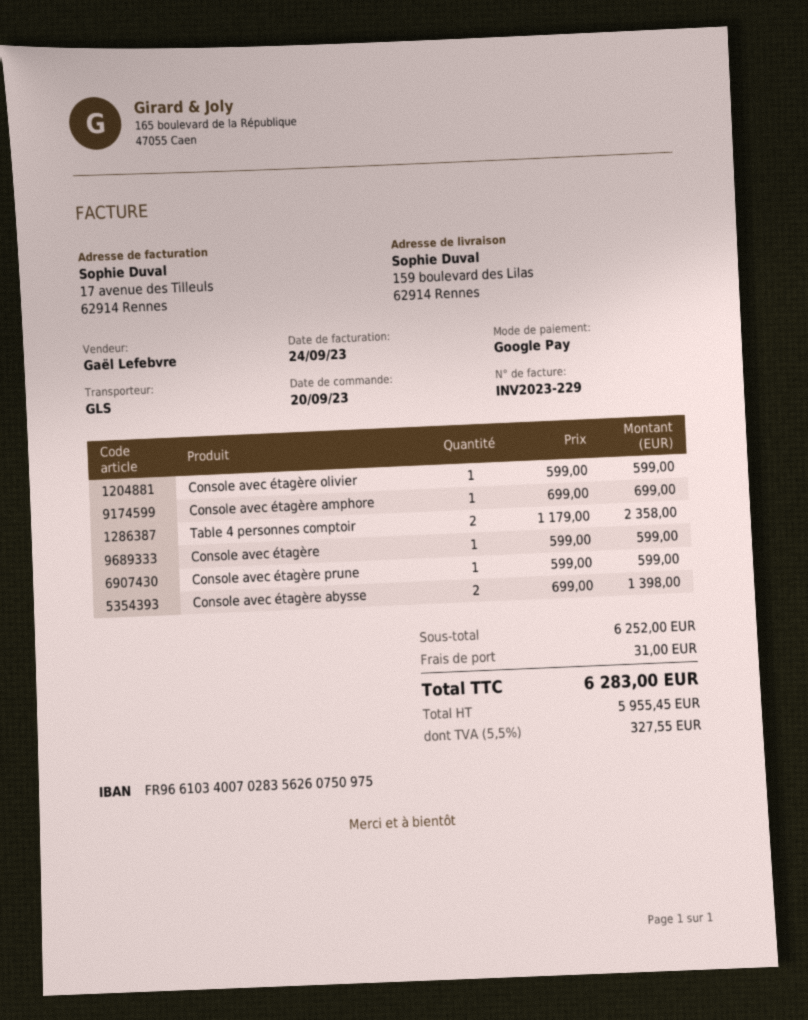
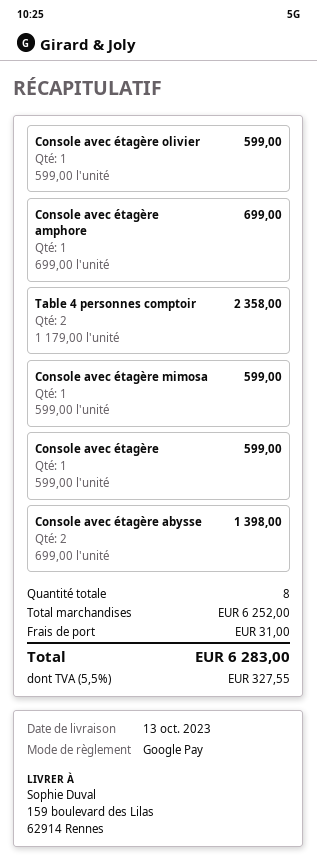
Console avec étagère prune: 1 x 599.00 = 599.00 -> none
Console avec étagère mimosa: none -> 1 x 599.00 = 599.00

